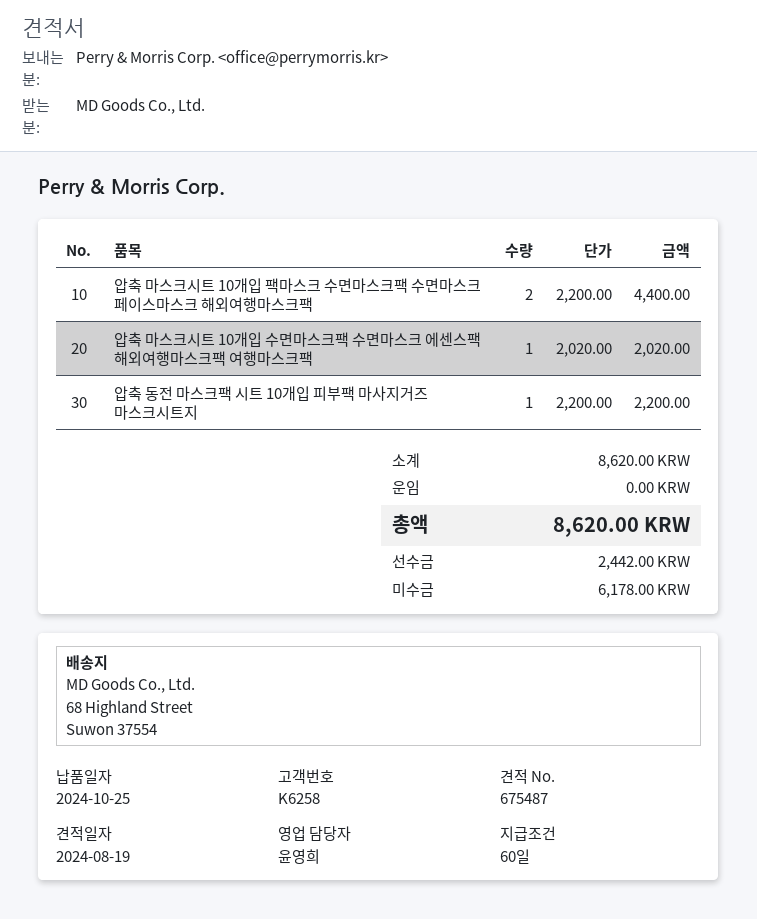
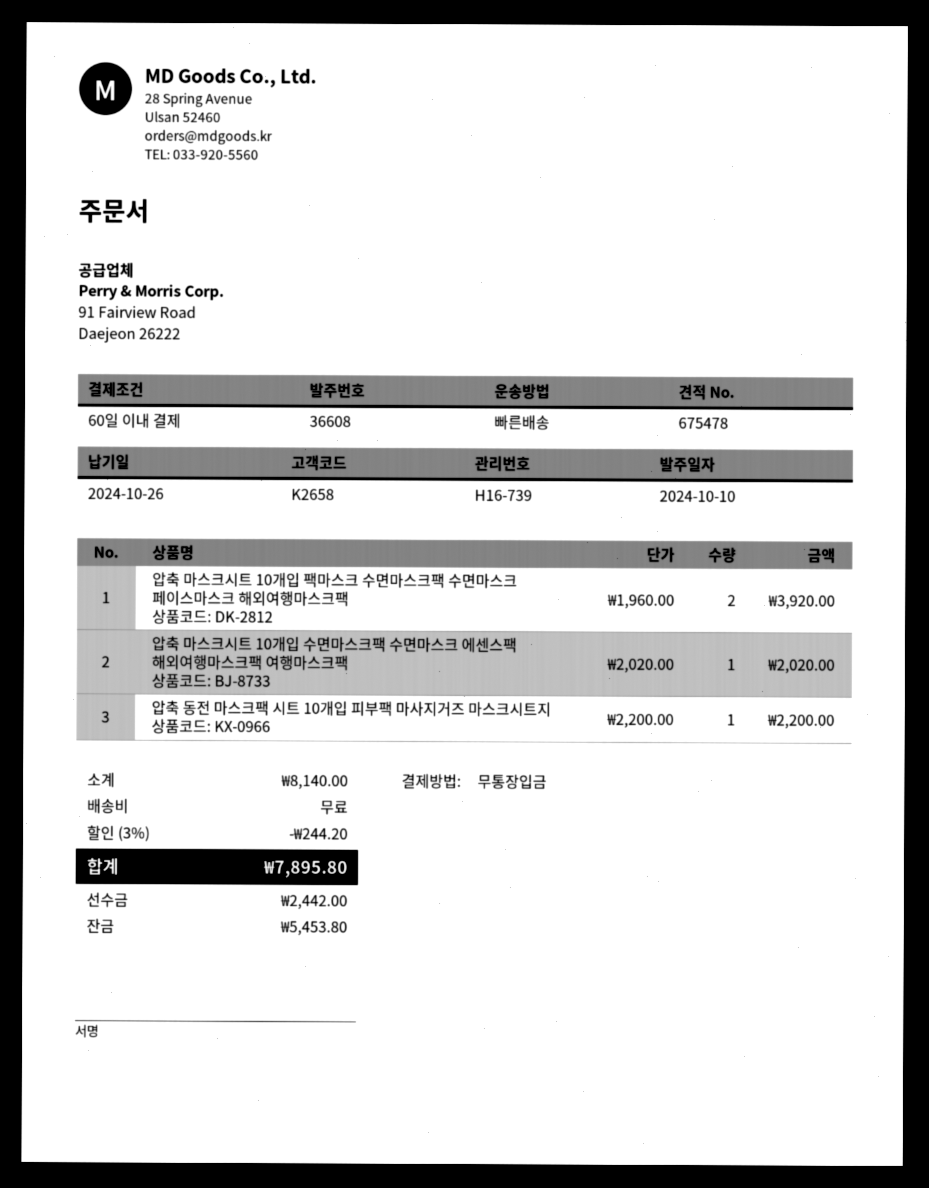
quote number: 675487 -> 675478
delivery date: 2024-10-25 -> 2024-10-26
customer number: K6258 -> K2658
압축 마스크시트 10개입 팩마스크 수면마스크팩 수면마스크 페이스마스크 해외여행마스크팩: 2 x 2200.00 = 4400.00 -> 2 x 1960.00 = 3920.00
subtotal: 8620.00 -> 8140.00
discount: none -> 3% = 244.20
total: 8620.00 -> 7895.80
balance: 6178.00 -> 5453.80

